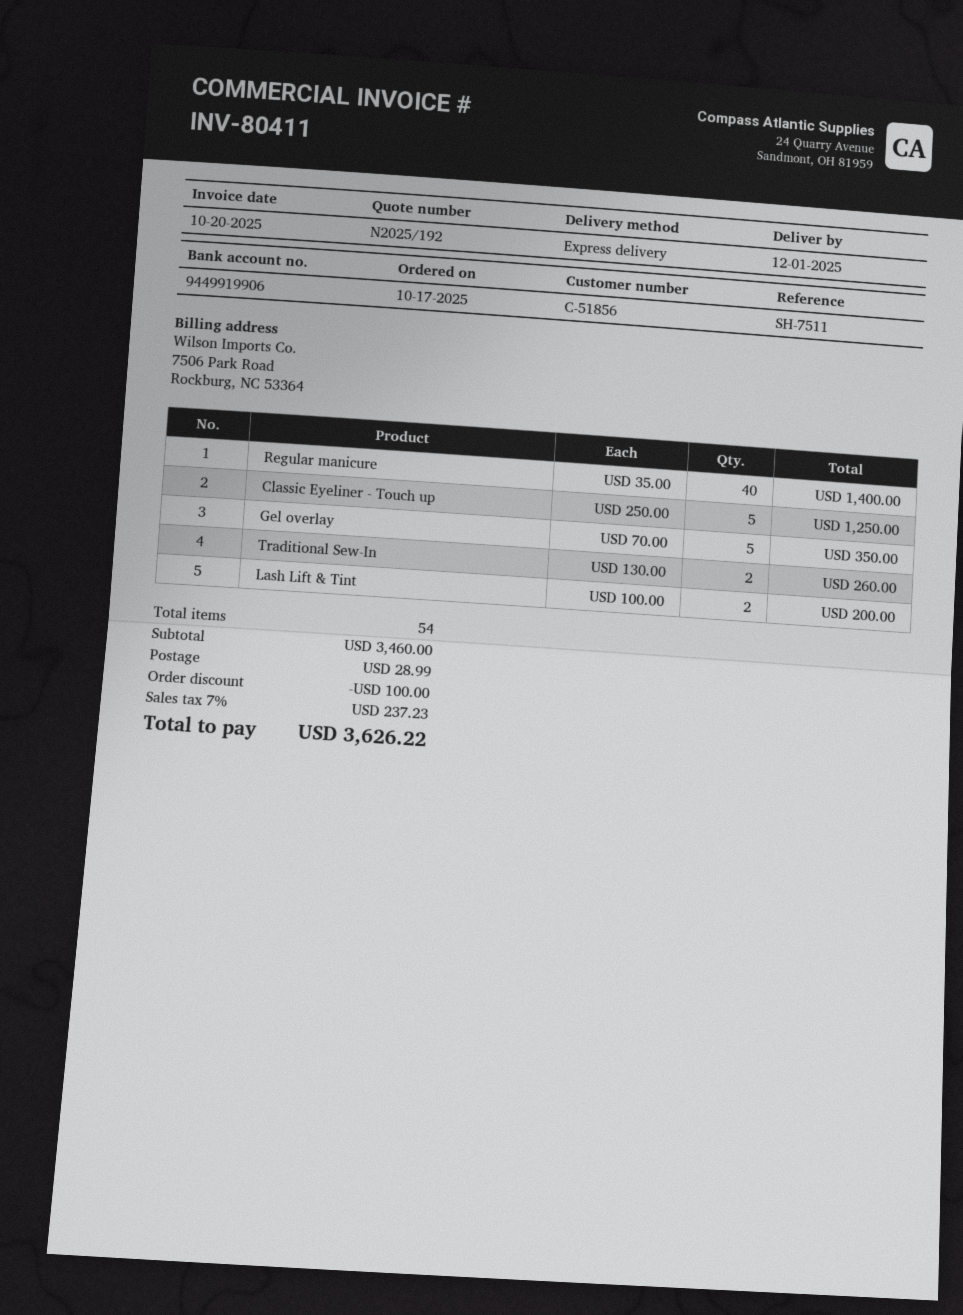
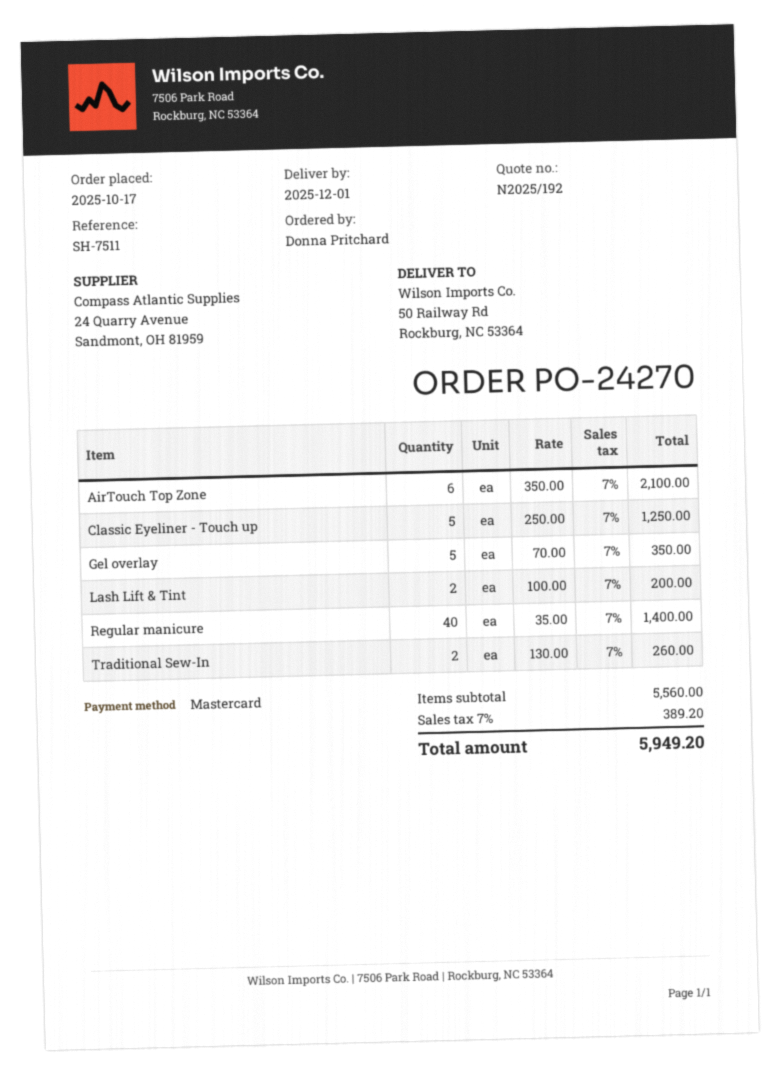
AirTouch Top Zone: none -> 6 x 350.00 = 2100.00
subtotal: 3460.00 -> 5560.00
discount: 100.00 -> none
shipping: 28.99 -> none
tax: 7% = 237.23 -> 7% = 389.20
total: 3626.22 -> 5949.20

